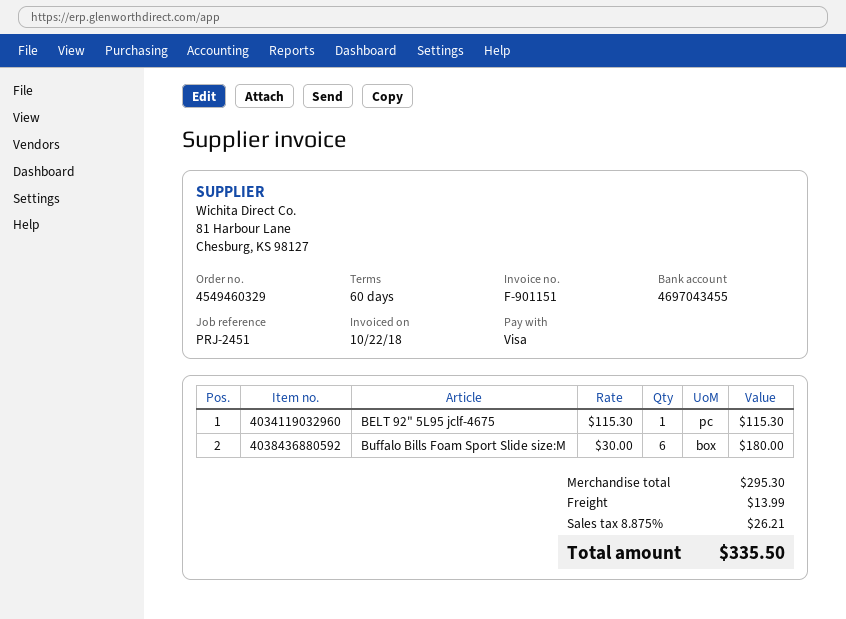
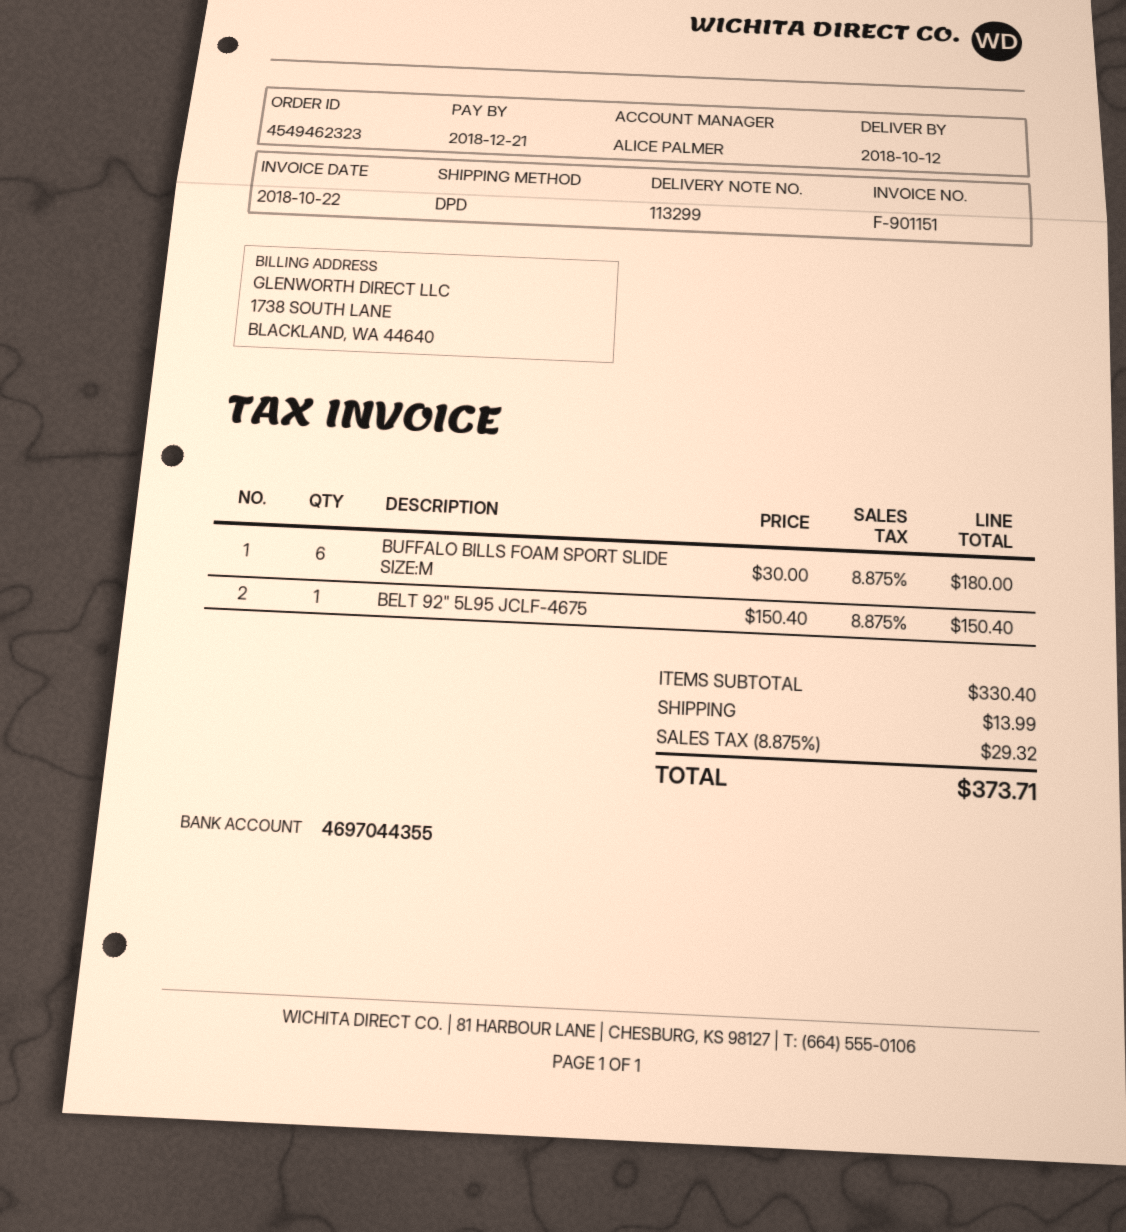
order number: 4549460329 -> 4549462323
bank account: 4697043455 -> 4697044355
BELT 92" 5L95 jclf-4675: 1 x 115.30 = 115.30 -> 1 x 150.40 = 150.40
subtotal: 295.30 -> 330.40
tax: 8.875% = 26.21 -> 8.875% = 29.32
total: 335.50 -> 373.71

